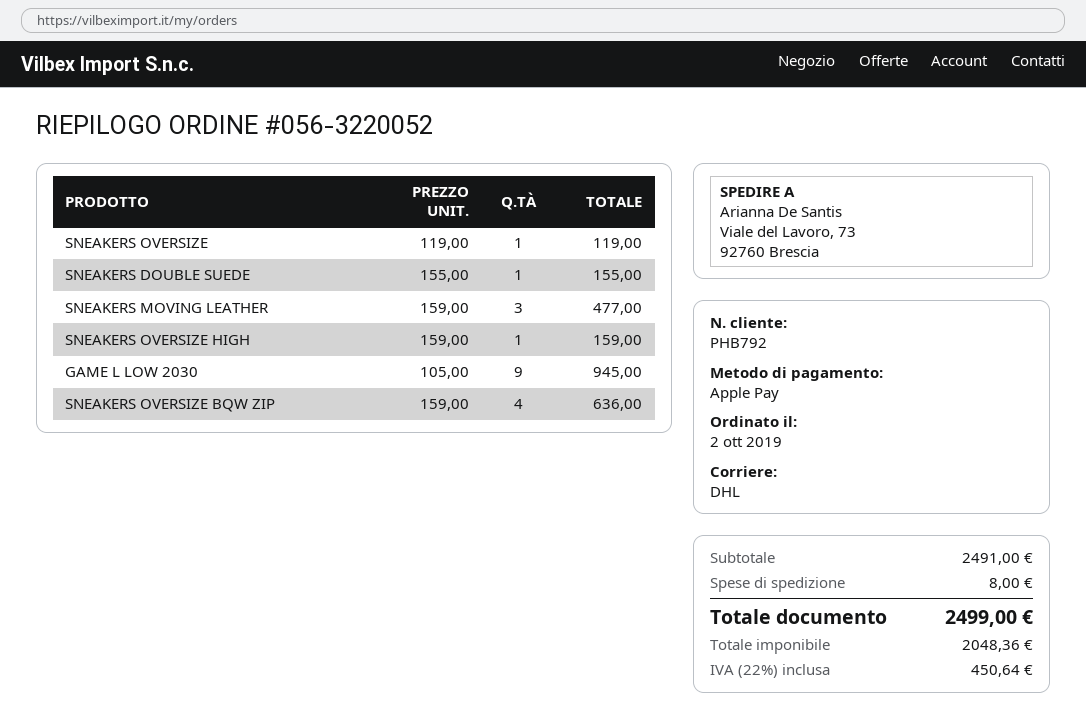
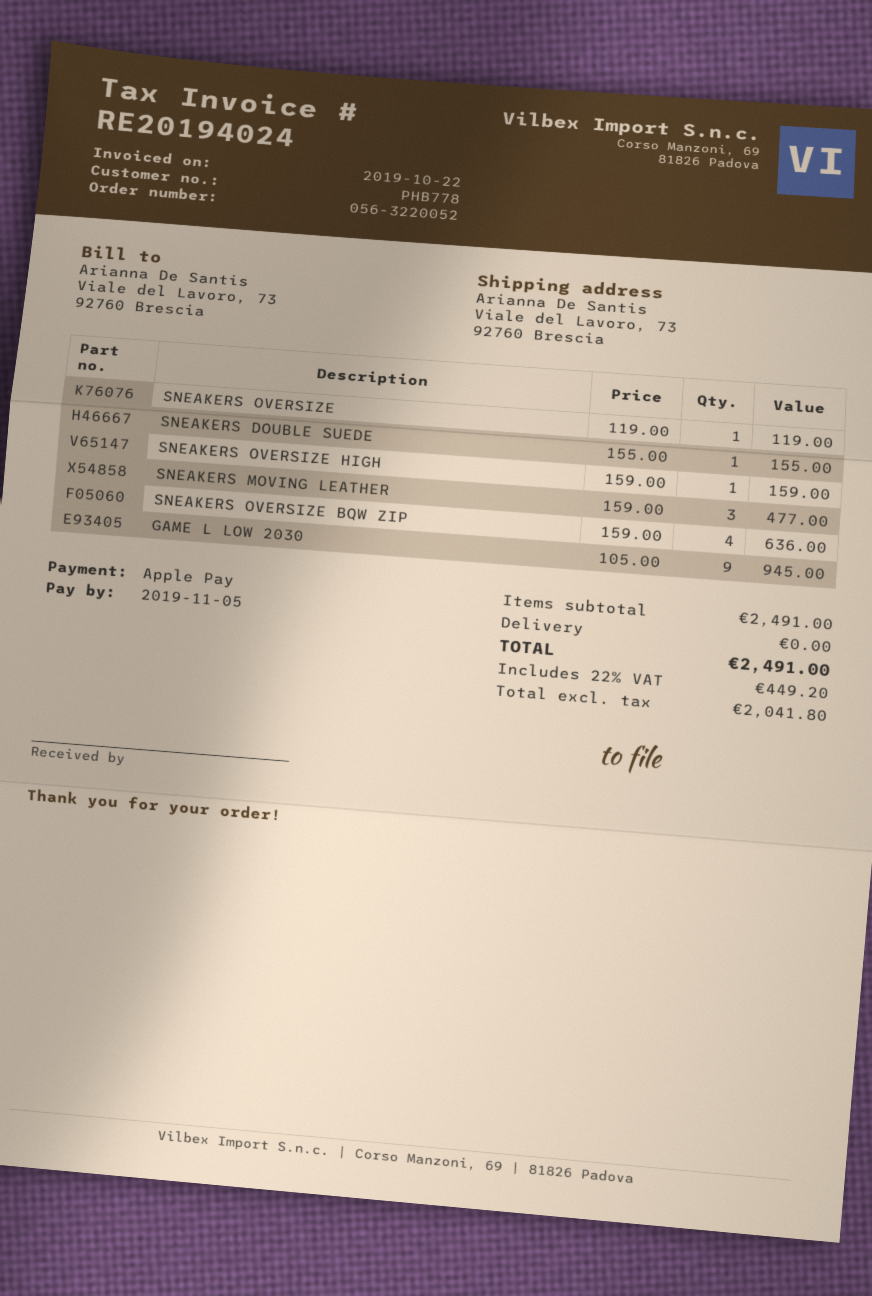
customer number: PHB792 -> PHB778
shipping: 8.00 -> 0.00
net: 2048.36 -> 2041.80
tax: 22% = 450.64 -> 22% = 449.20
total: 2499.00 -> 2491.00

